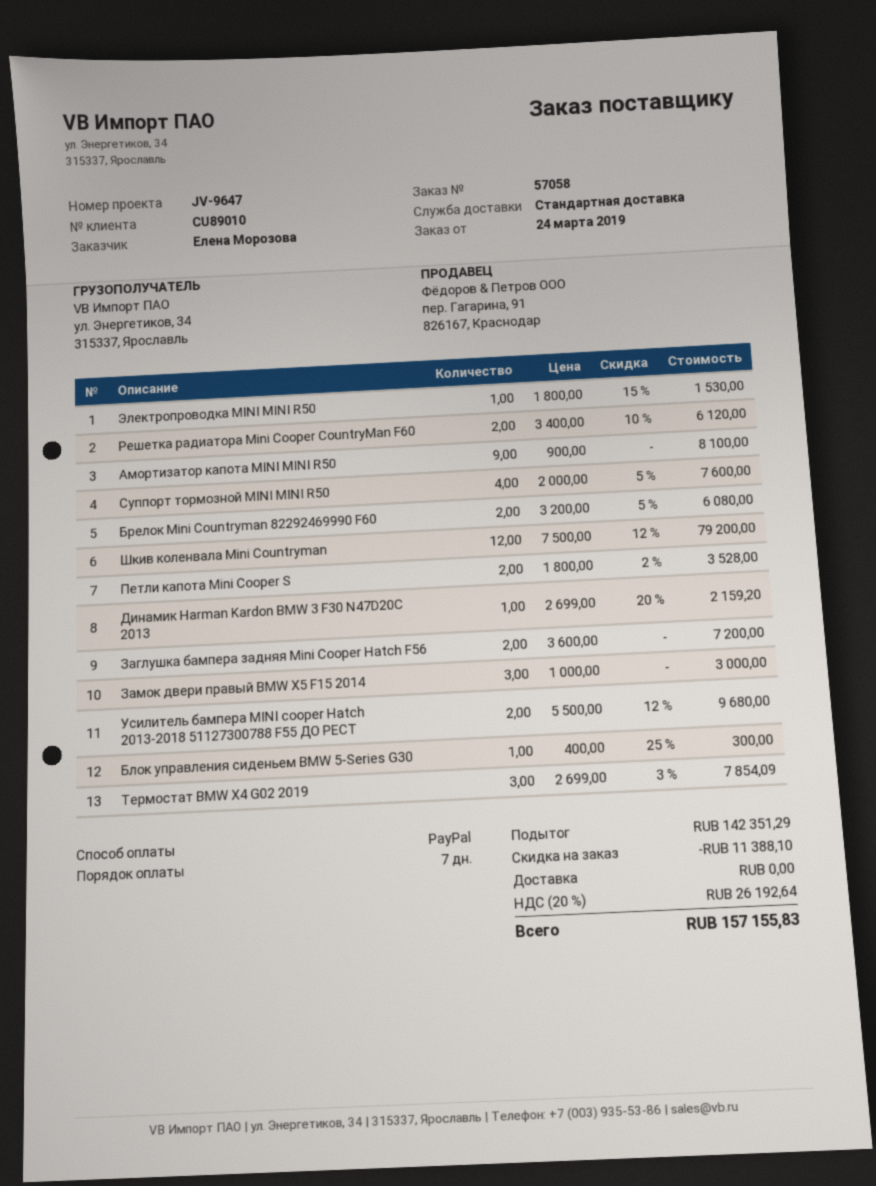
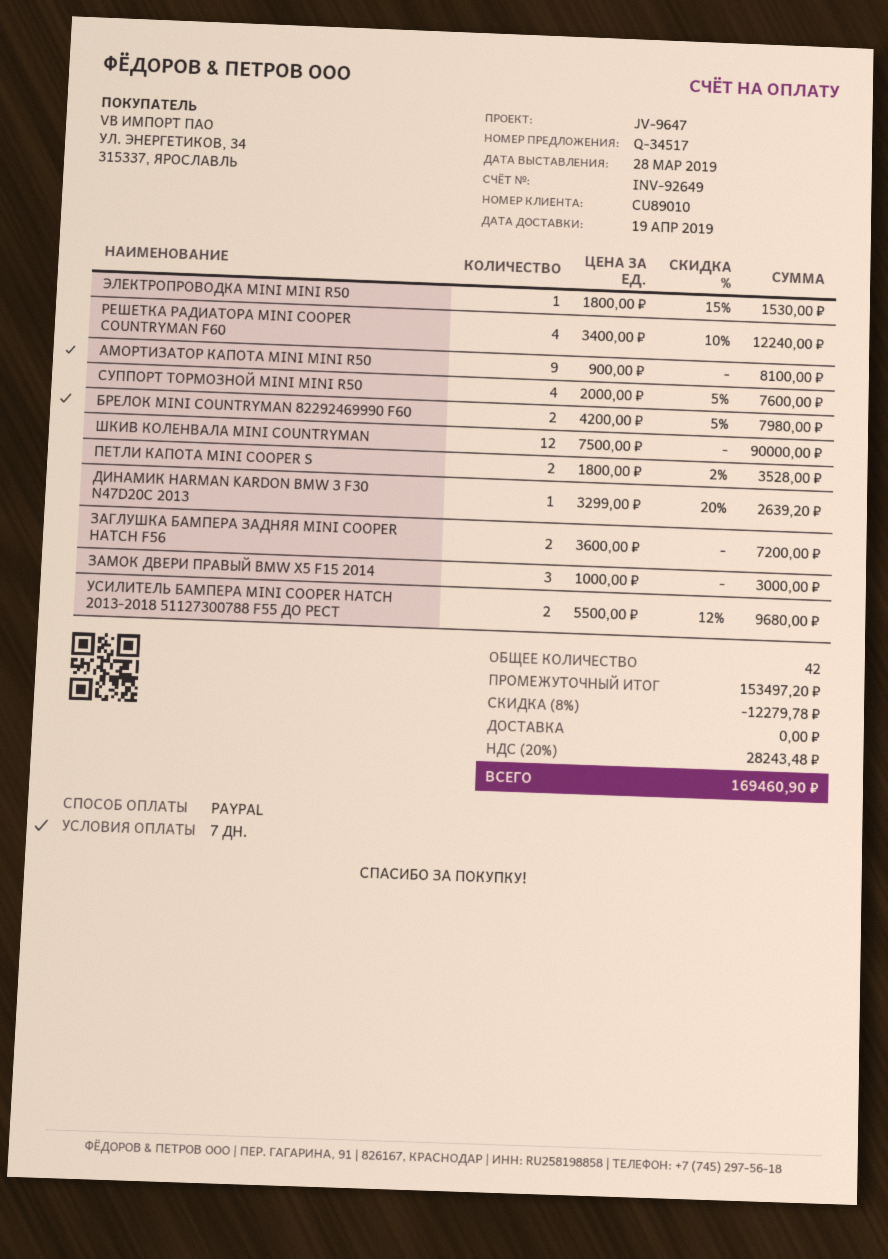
Решетка радиатора Mini Cooper CountryMan F60: 2 x 3400.00 - 10% = 6120.00 -> 4 x 3400.00 - 10% = 12240.00
Брелок Mini Countryman 82292469990 F60: 2 x 3200.00 - 5% = 6080.00 -> 2 x 4200.00 - 5% = 7980.00
Шкив коленвала Mini Countryman: 12 x 7500.00 - 12% = 79200.00 -> 12 x 7500.00 = 90000.00
Динамик Harman Kardon BMW 3 F30 N47D20C 2013: 1 x 2699.00 - 20% = 2159.20 -> 1 x 3299.00 - 20% = 2639.20
Блок управления сиденьем BMW 5-Series G30: 1 x 400.00 - 25% = 300.00 -> none
Термостат BMW X4 G02 2019: 3 x 2699.00 - 3% = 7854.09 -> none
subtotal: 142351.29 -> 153497.20
discount: 11388.10 -> 12279.78
tax: 20% = 26192.64 -> 20% = 28243.48
total: 157155.83 -> 169460.90

